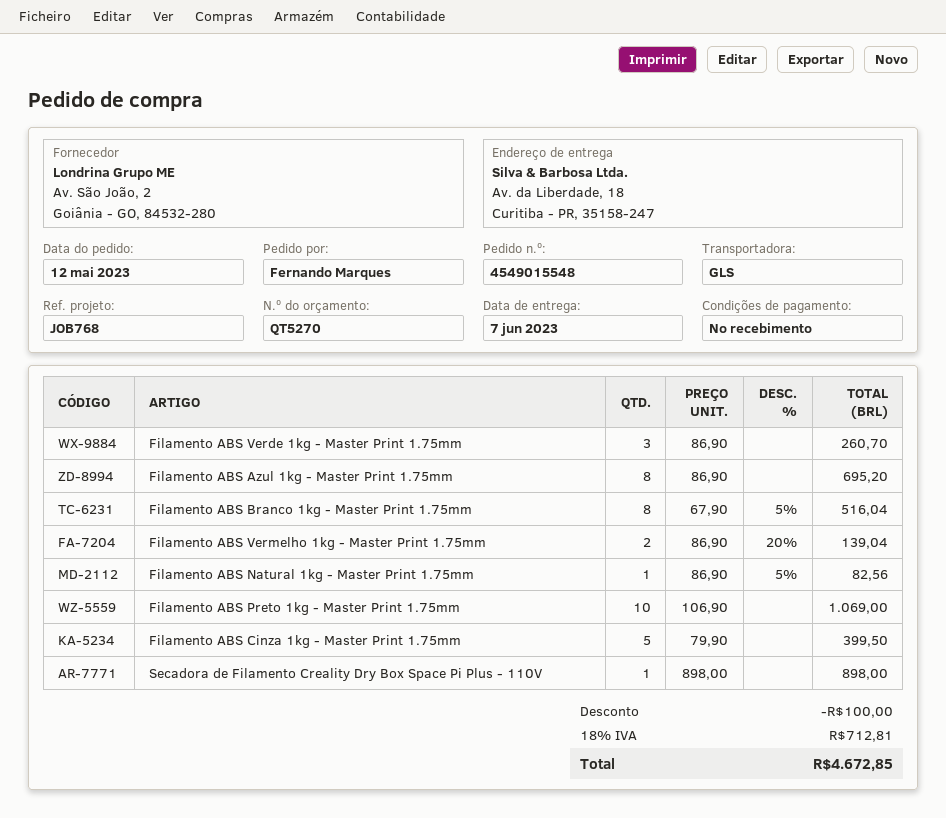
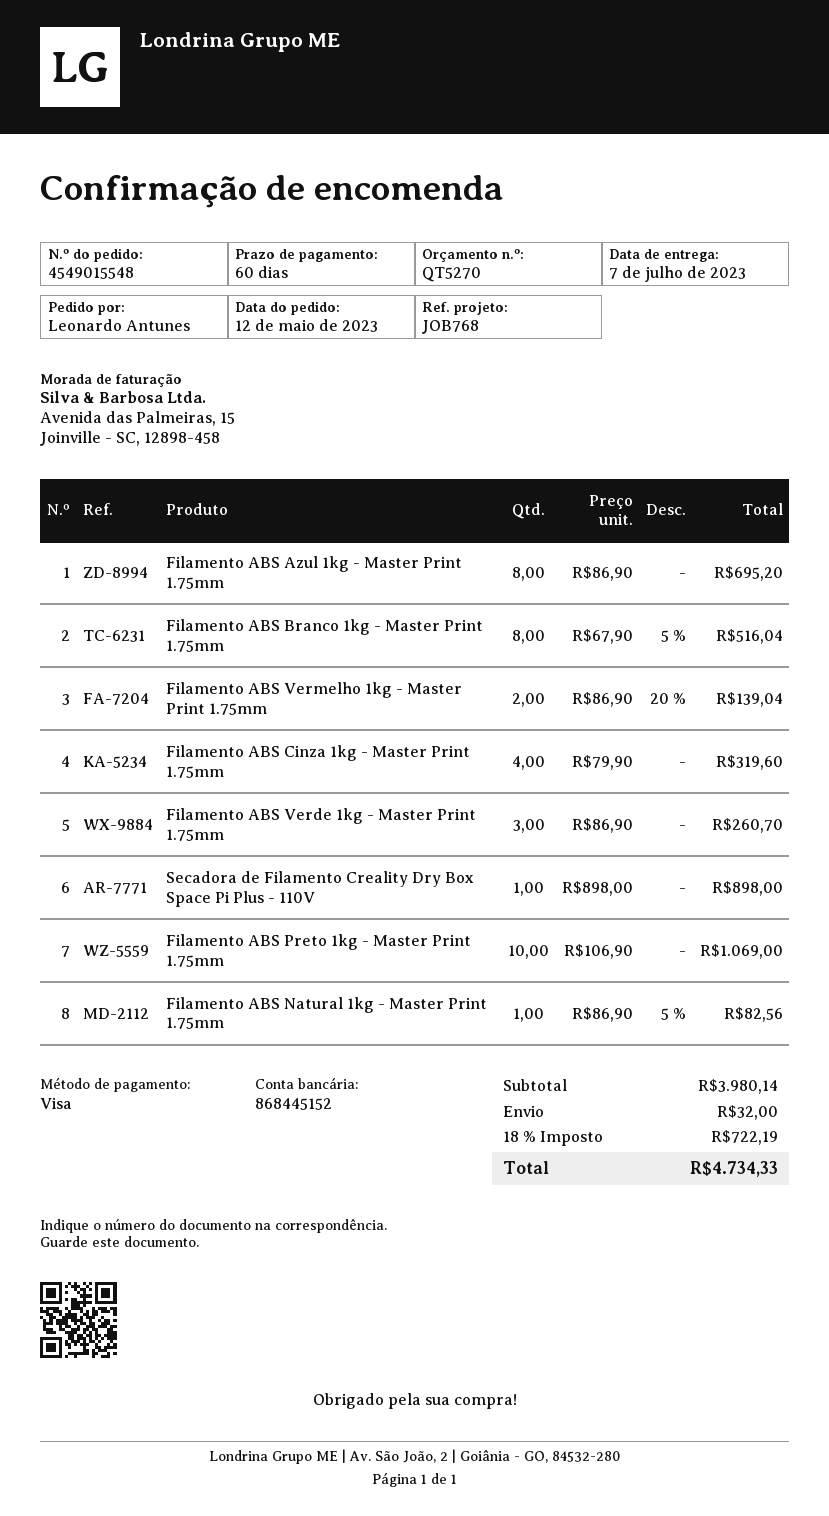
delivery date: 2023-06-07 -> 2023-07-07
payment terms: on receipt -> 60 days
ordered by: Fernando Marques -> Leonardo Antunes
Filamento ABS Cinza 1kg - Master Print 1.75mm: 5 x 79.90 = 399.50 -> 4 x 79.90 = 319.60
discount: 100.00 -> none
shipping: none -> 32.00
tax: 18% = 712.81 -> 18% = 722.19
total: 4672.85 -> 4734.33

